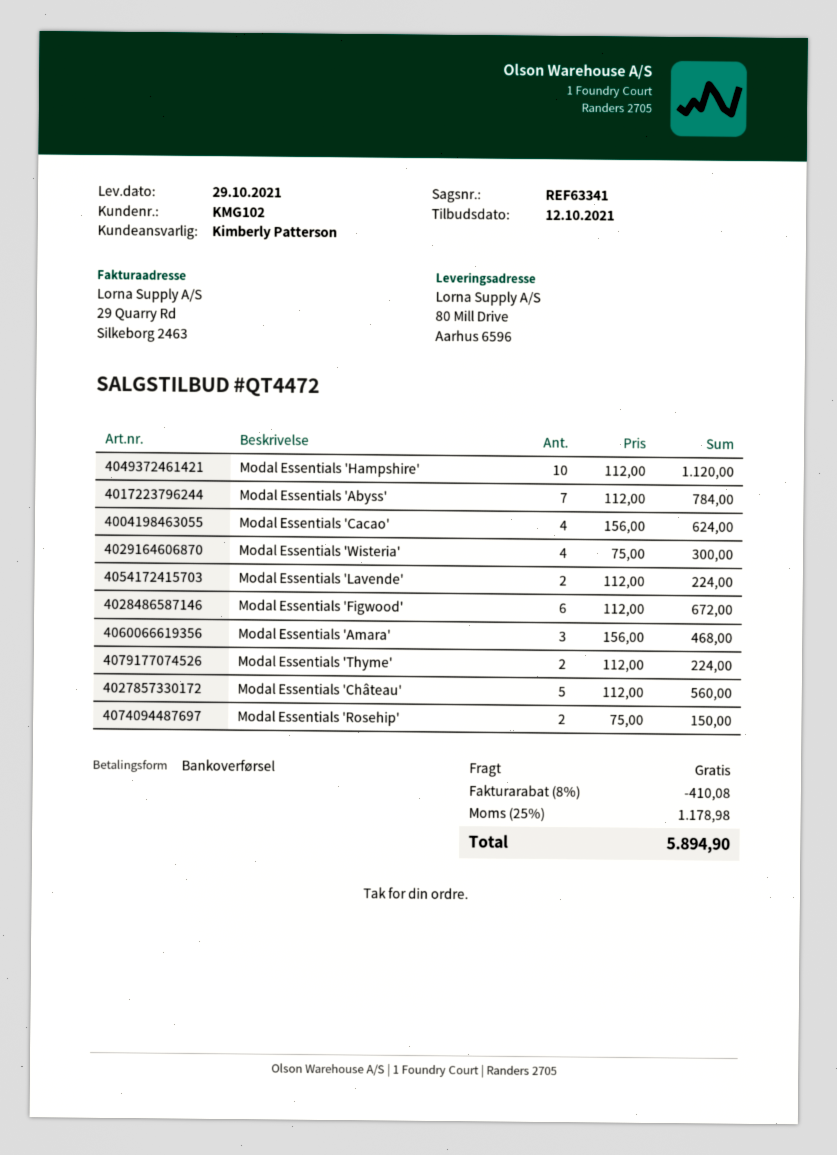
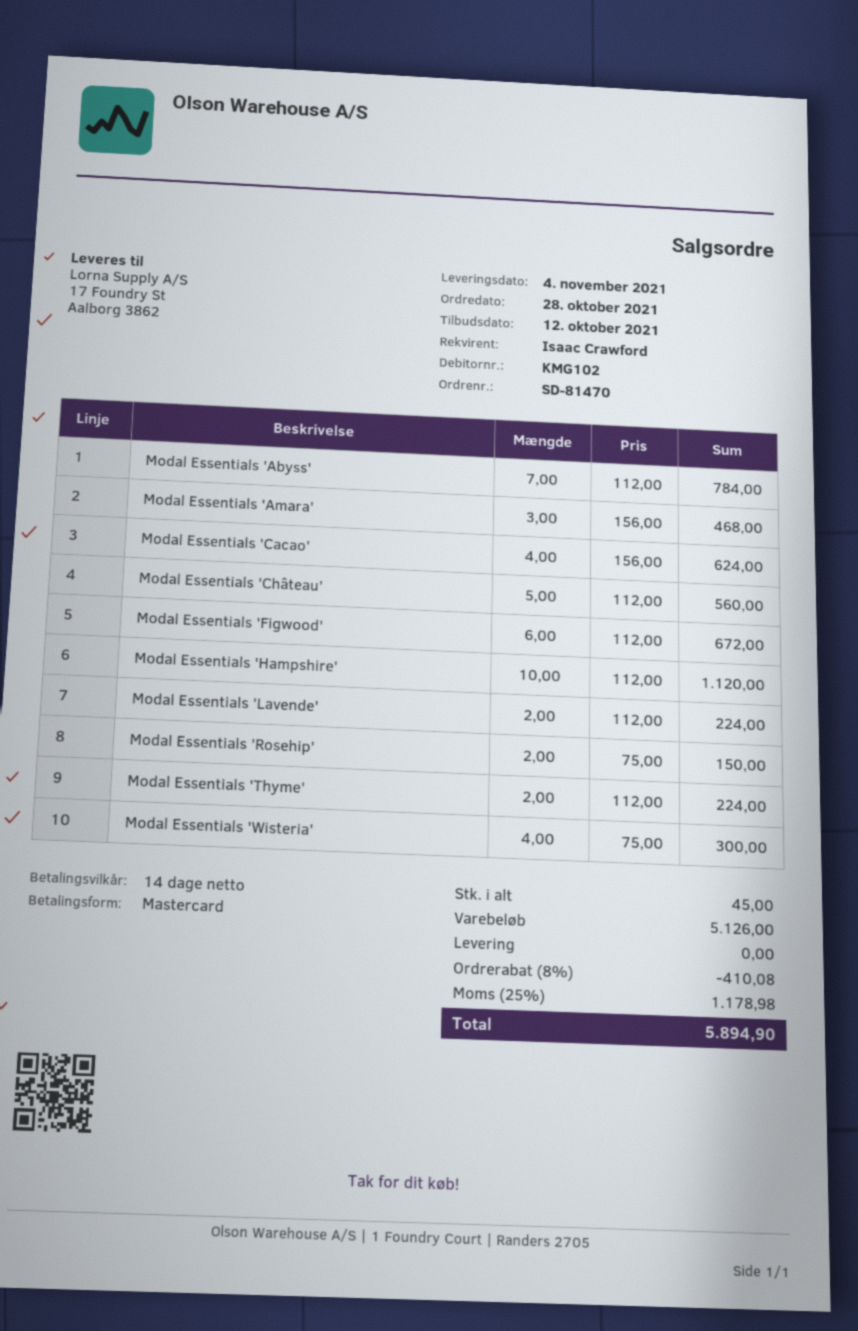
delivery date: 2021-10-29 -> 2021-11-04
payment method: bank transfer -> Mastercard
ship to: 80 Mill Drive, Aarhus 6596 -> 17 Foundry St, Aalborg 3862

